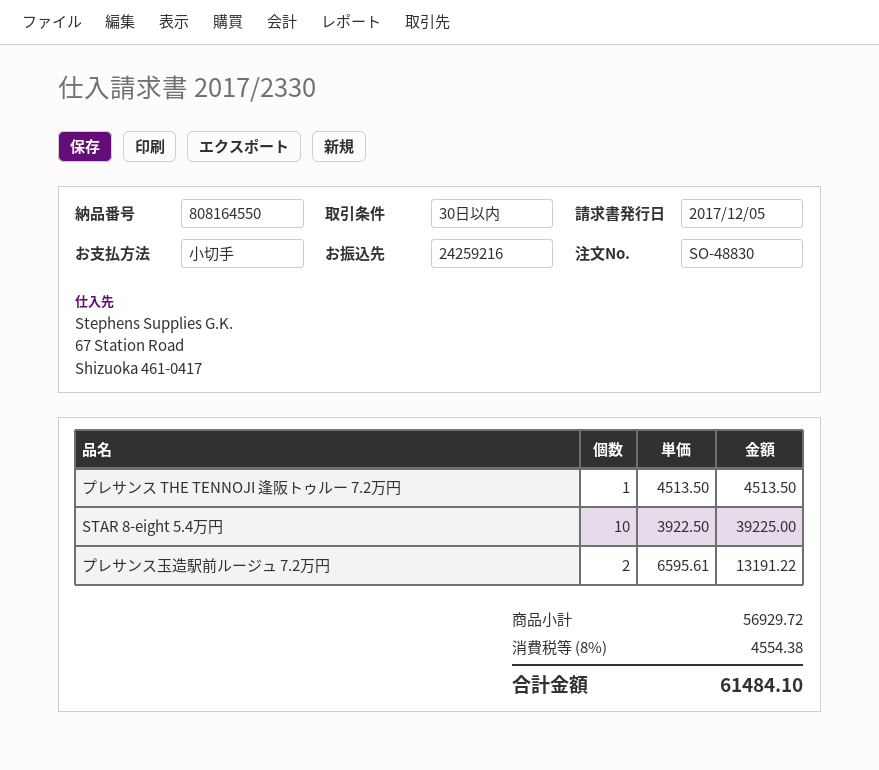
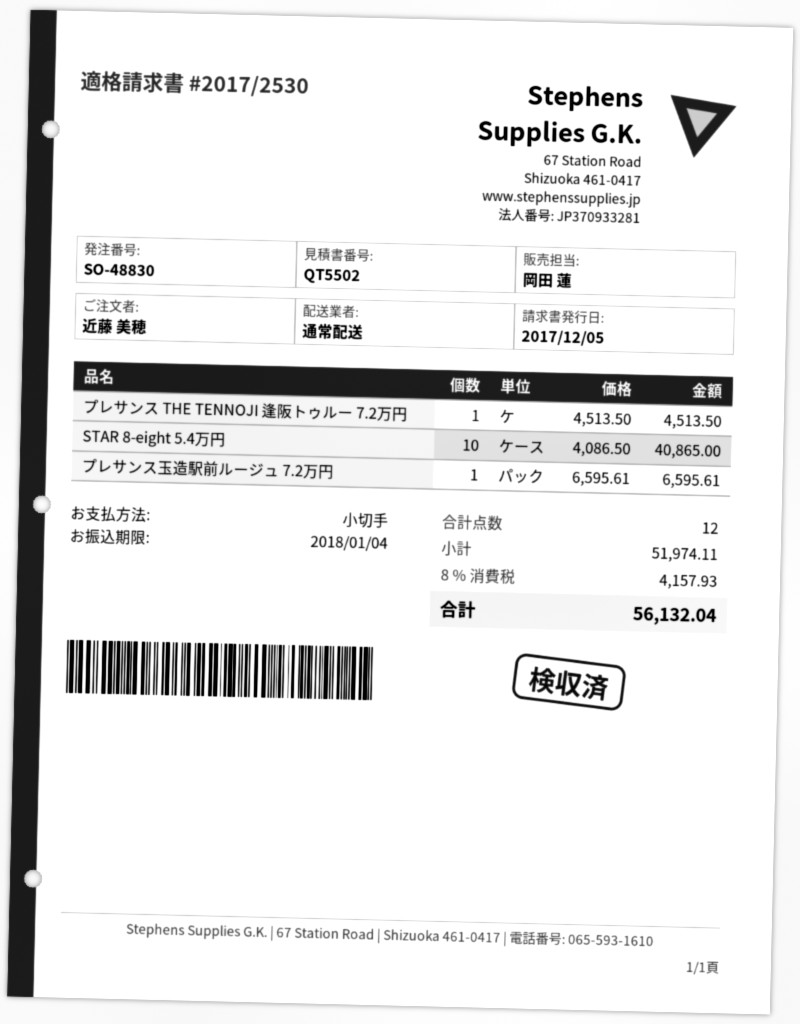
invoice number: 2017/2330 -> 2017/2530
STAR 8-eight 5.4万円: 10 x 3922.50 = 39225.00 -> 10 x 4086.50 = 40865.00
プレサンス玉造駅前ルージュ 7.2万円: 2 x 6595.61 = 13191.22 -> 1 x 6595.61 = 6595.61
subtotal: 56929.72 -> 51974.11
tax: 8% = 4554.38 -> 8% = 4157.93
total: 61484.10 -> 56132.04

